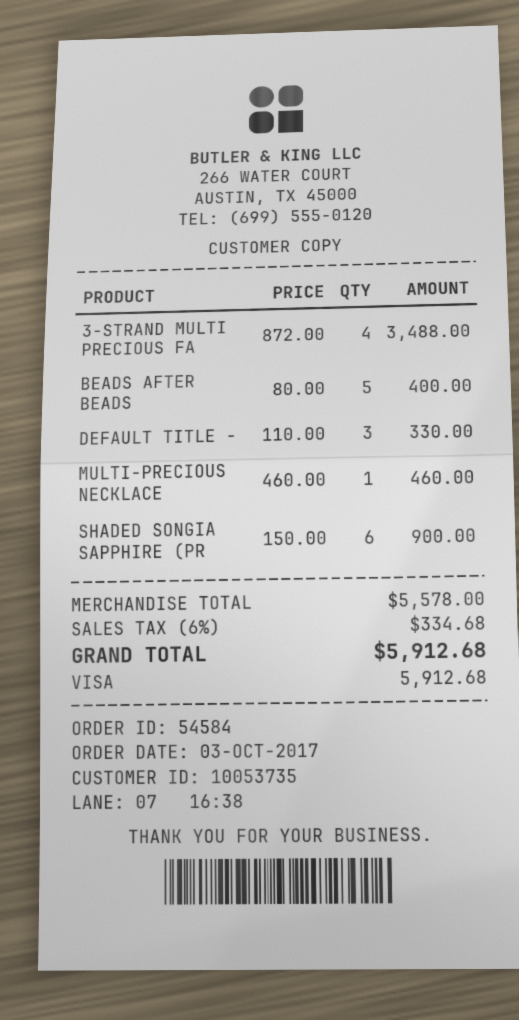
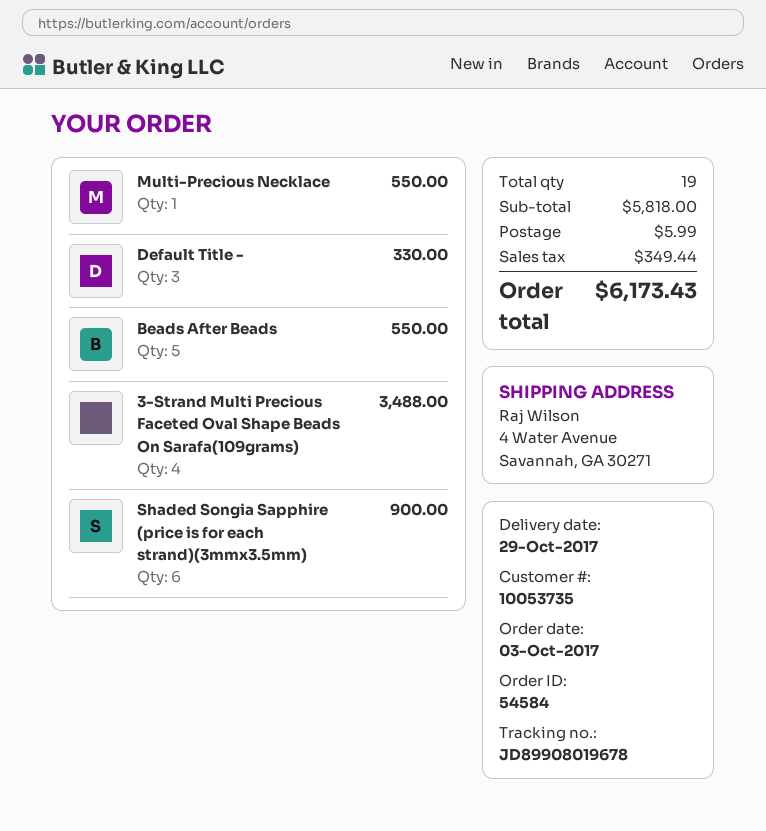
BEADS AFTER BEADS: 5 for 400.00 -> 5 for 550.00
MULTI-PRECIOUS NECKLACE: 1 for 460.00 -> 1 for 550.00
subtotal: 5578.00 -> 5818.00
shipping: none -> 5.99
tax: 334.68 -> 349.44
total: 5912.68 -> 6173.43

